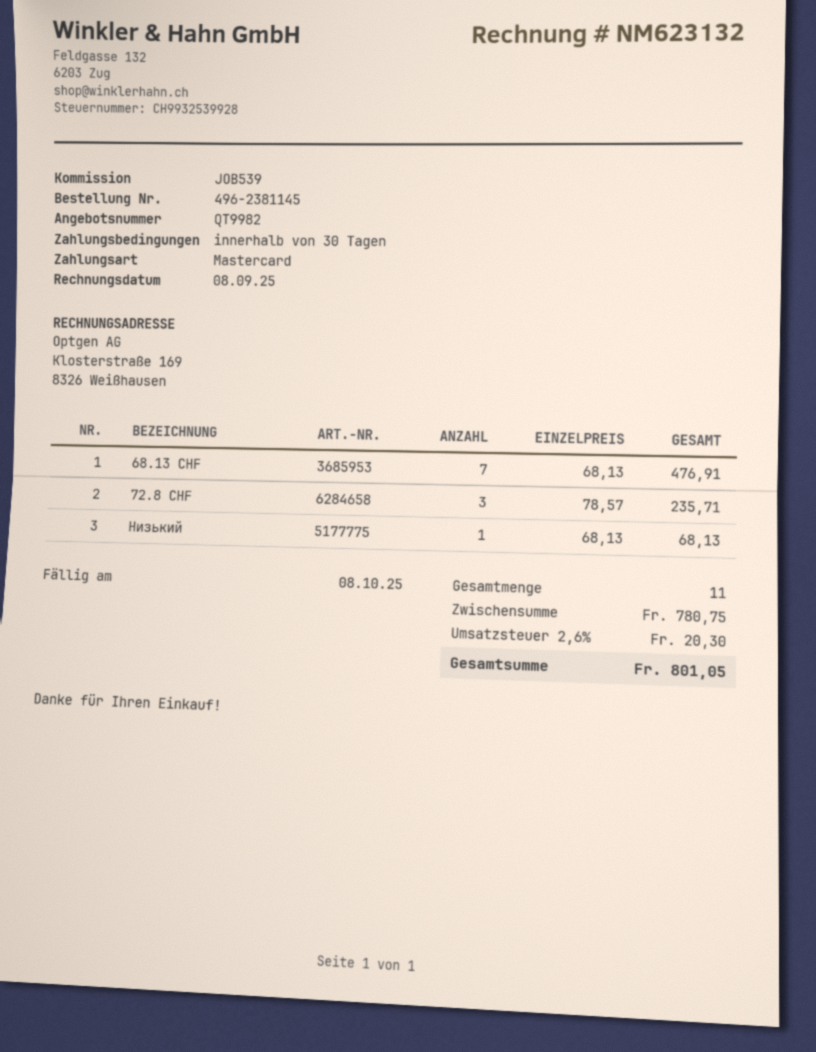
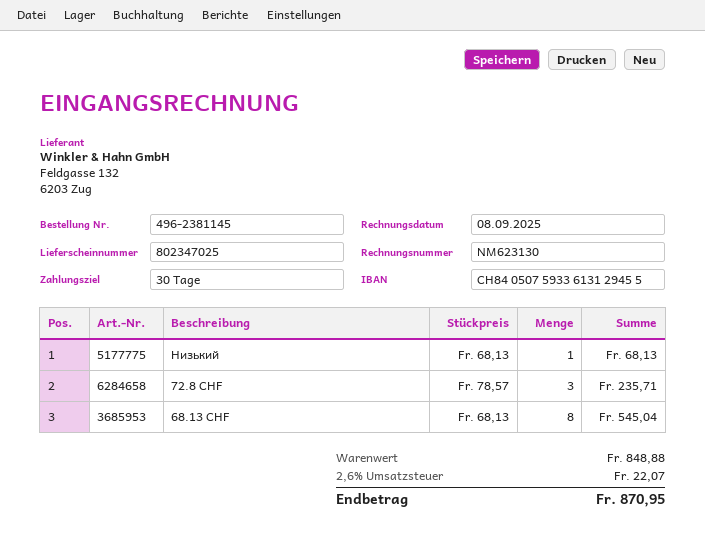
invoice number: NM623132 -> NM623130
68.13 CHF: 7 x 68.13 = 476.91 -> 8 x 68.13 = 545.04
subtotal: 780.75 -> 848.88
tax: 2.6% = 20.30 -> 2.6% = 22.07
total: 801.05 -> 870.95

